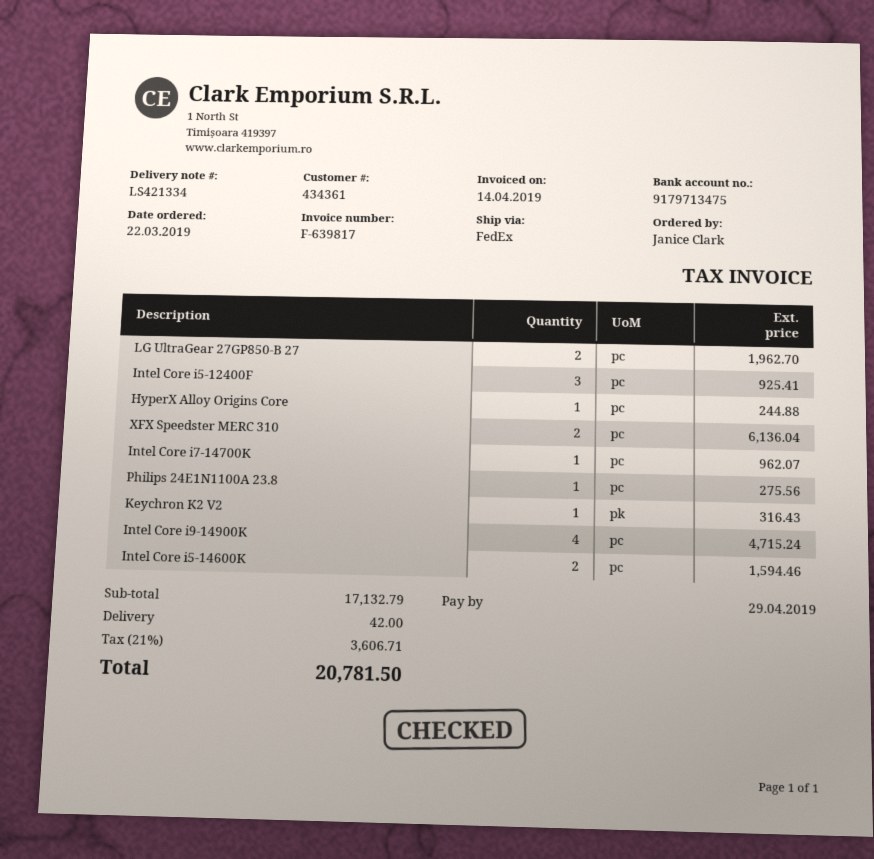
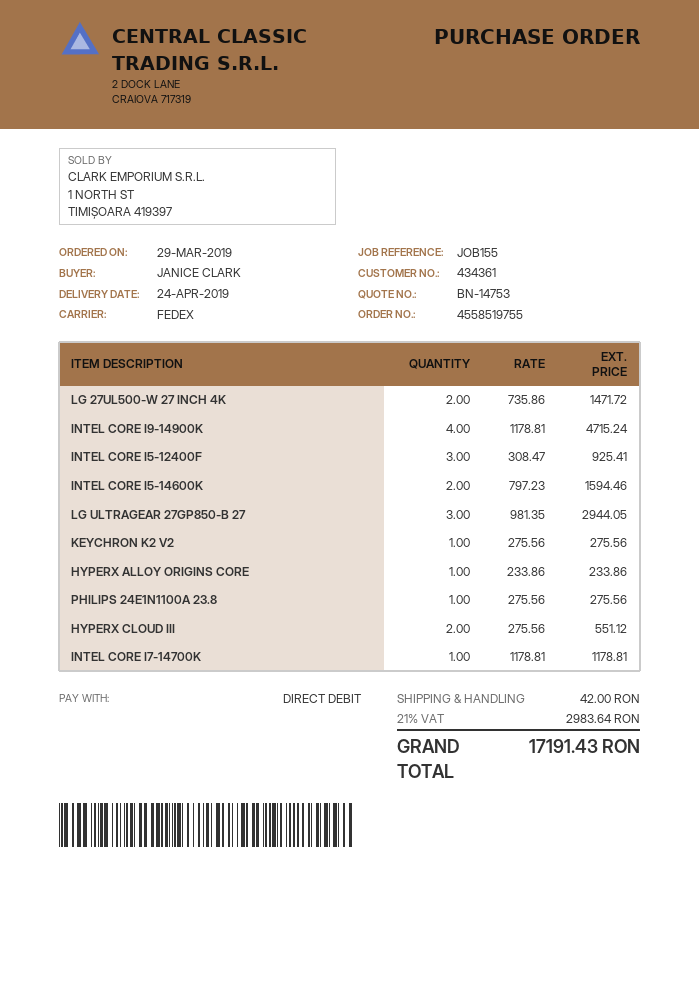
order date: 2019-03-22 -> 2019-03-29
LG UltraGear 27GP850-B 27: 2 for 1962.70 -> 3 for 2944.05
HyperX Alloy Origins Core: 1 for 244.88 -> 1 for 233.86
XFX Speedster MERC 310: 2 for 6136.04 -> none
Intel Core i7-14700K: 1 for 962.07 -> 1 for 1178.81
Keychron K2 V2: 1 for 316.43 -> 1 for 275.56
LG 27UL500-W 27 INCH 4K: none -> 2 for 1471.72
HYPERX CLOUD III: none -> 2 for 551.12
tax: 21% = 3606.71 -> 21% = 2983.64
total: 20781.50 -> 17191.43

